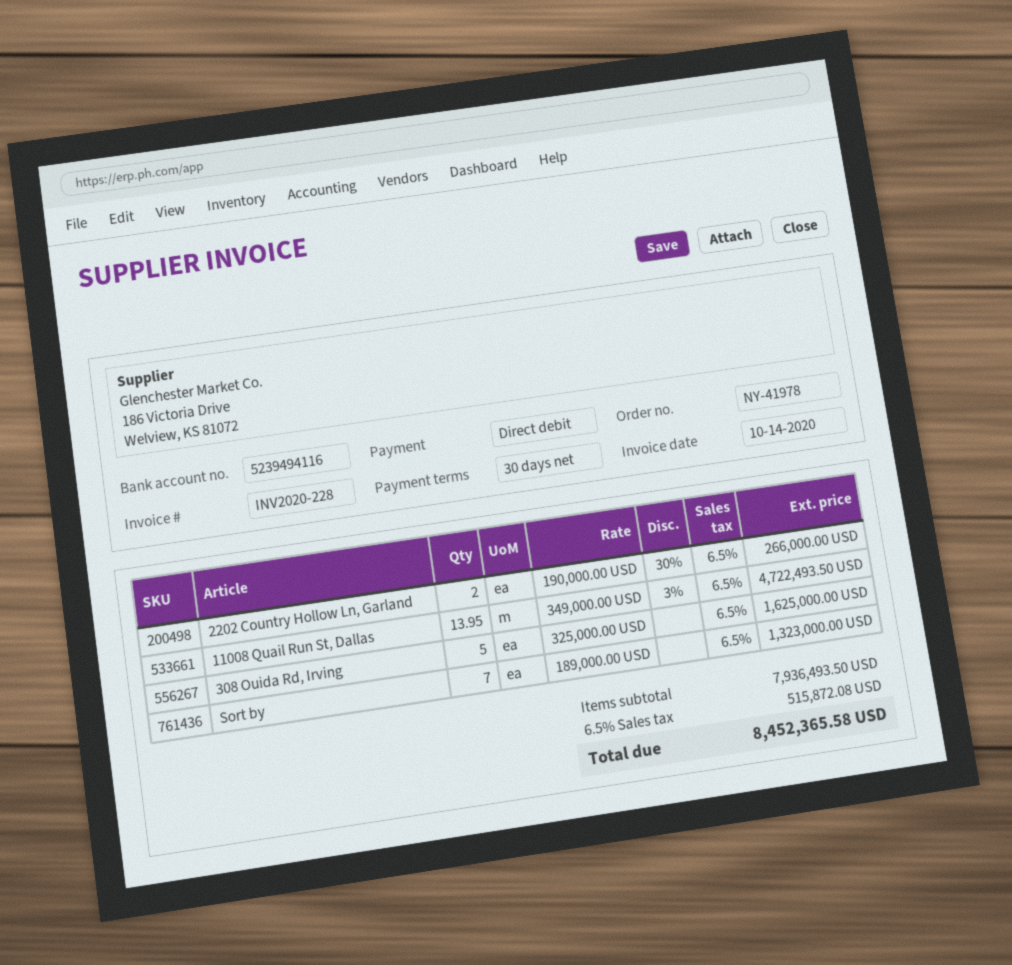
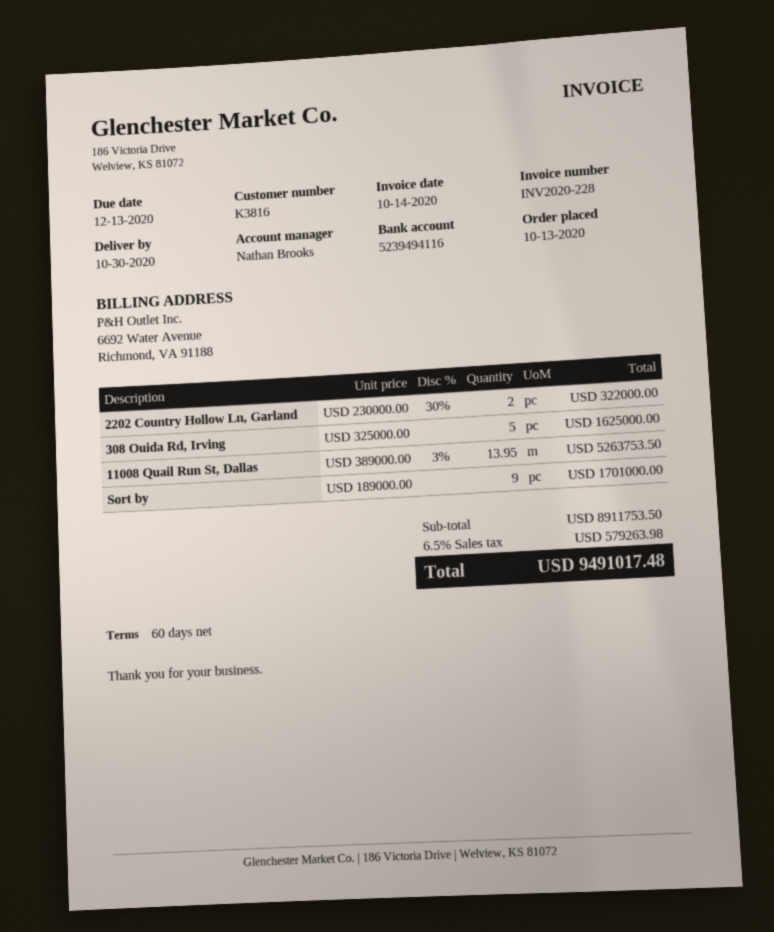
payment terms: 30 days -> 60 days
2202 Country Hollow Ln, Garland: 2 x 190000.00 - 30% = 266000.00 -> 2 x 230000.00 - 30% = 322000.00
11008 Quail Run St, Dallas: 13.95 x 349000.00 - 3% = 4722493.50 -> 13.95 x 389000.00 - 3% = 5263753.50
Sort by: 7 x 189000.00 = 1323000.00 -> 9 x 189000.00 = 1701000.00
subtotal: 7936493.50 -> 8911753.50
tax: 6.5% = 515872.08 -> 6.5% = 579263.98
total: 8452365.58 -> 9491017.48

